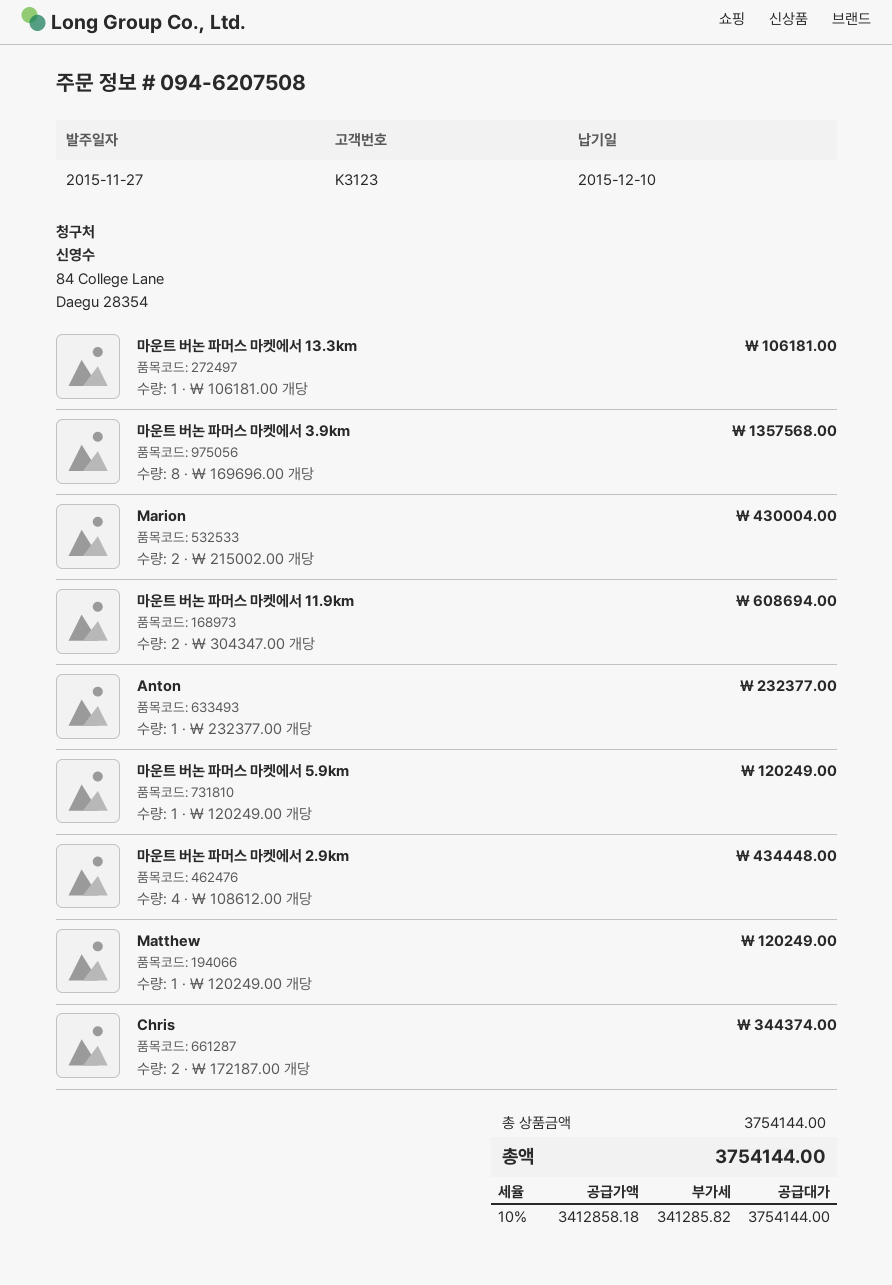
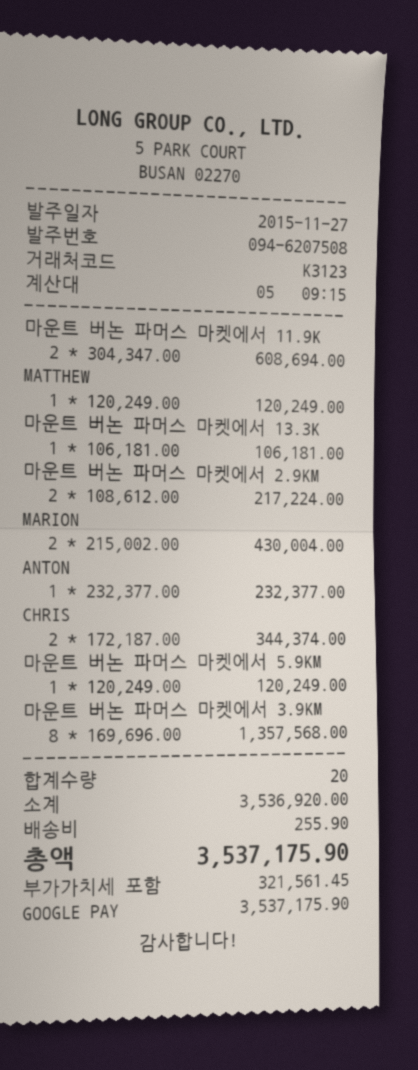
마운트 버논 파머스 마켓에서 2.9km: 4 x 108612.00 = 434448.00 -> 2 x 108612.00 = 217224.00
subtotal: 3754144.00 -> 3536920.00
shipping: none -> 255.90
tax: 341285.82 -> 321561.45
total: 3754144.00 -> 3537175.90

